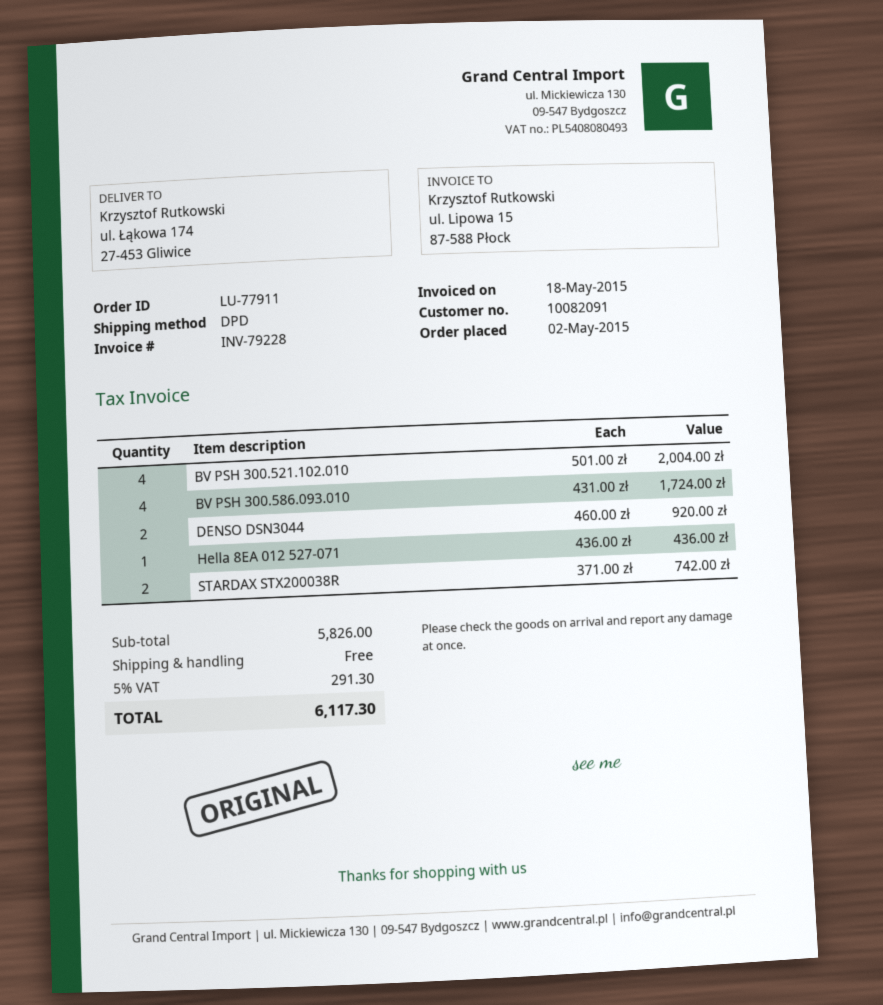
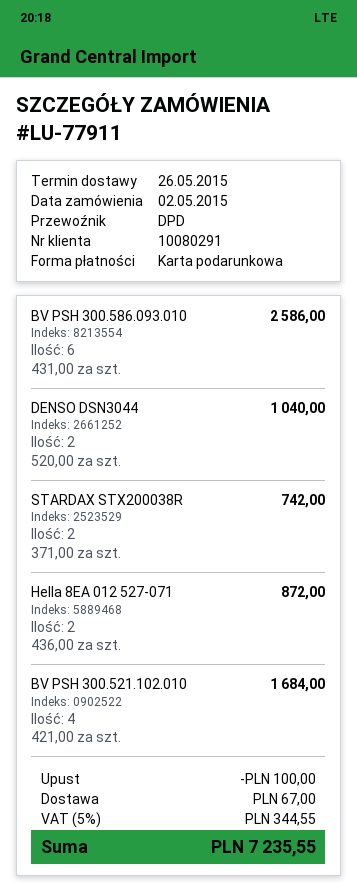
customer number: 10082091 -> 10080291
BV PSH 300.521.102.010: 4 x 501.00 = 2004.00 -> 4 x 421.00 = 1684.00
BV PSH 300.586.093.010: 4 x 431.00 = 1724.00 -> 6 x 431.00 = 2586.00
DENSO DSN3044: 2 x 460.00 = 920.00 -> 2 x 520.00 = 1040.00
Hella 8EA 012 527-071: 1 x 436.00 = 436.00 -> 2 x 436.00 = 872.00
discount: none -> 100.00
shipping: 0.00 -> 67.00
tax: 5% = 291.30 -> 5% = 344.55
total: 6117.30 -> 7235.55

